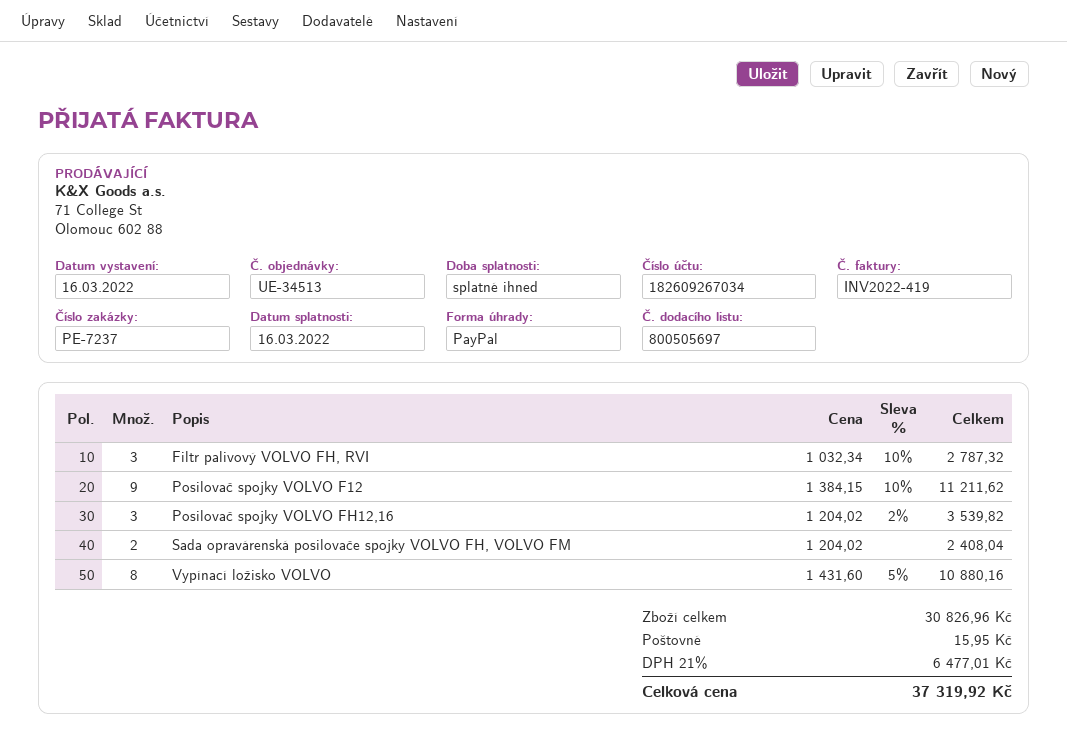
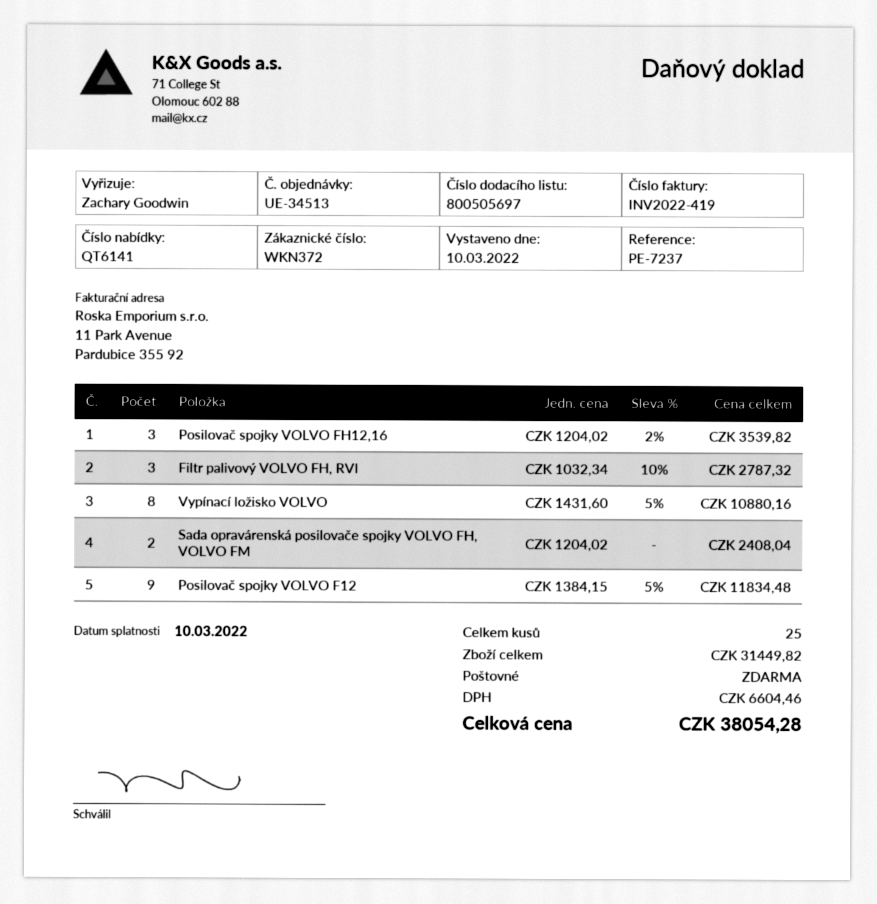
invoice date: 2022-03-16 -> 2022-03-10
due date: 2022-03-16 -> 2022-03-10
Posilovač spojky VOLVO F12: 9 x 1384.15 - 10% = 11211.62 -> 9 x 1384.15 - 5% = 11834.48
subtotal: 30826.96 -> 31449.82
shipping: 15.95 -> 0.00
tax: 6477.01 -> 6604.46
total: 37319.92 -> 38054.28

